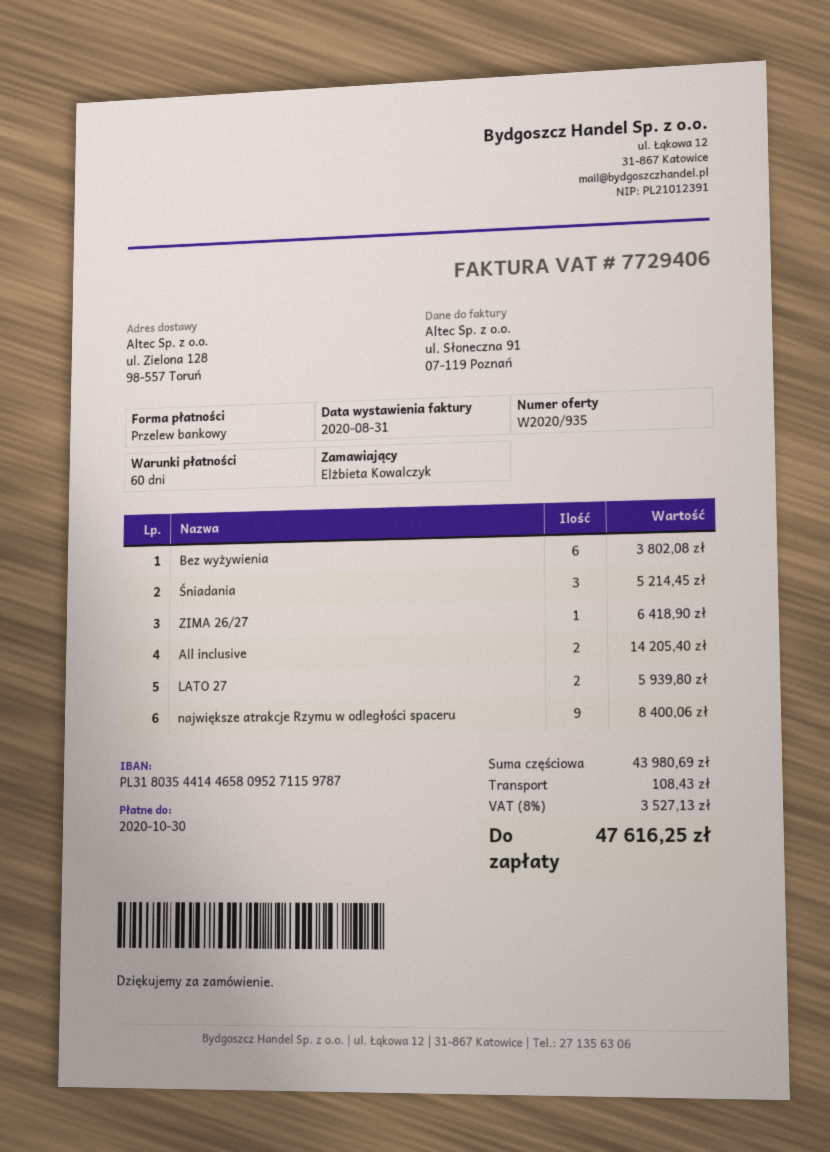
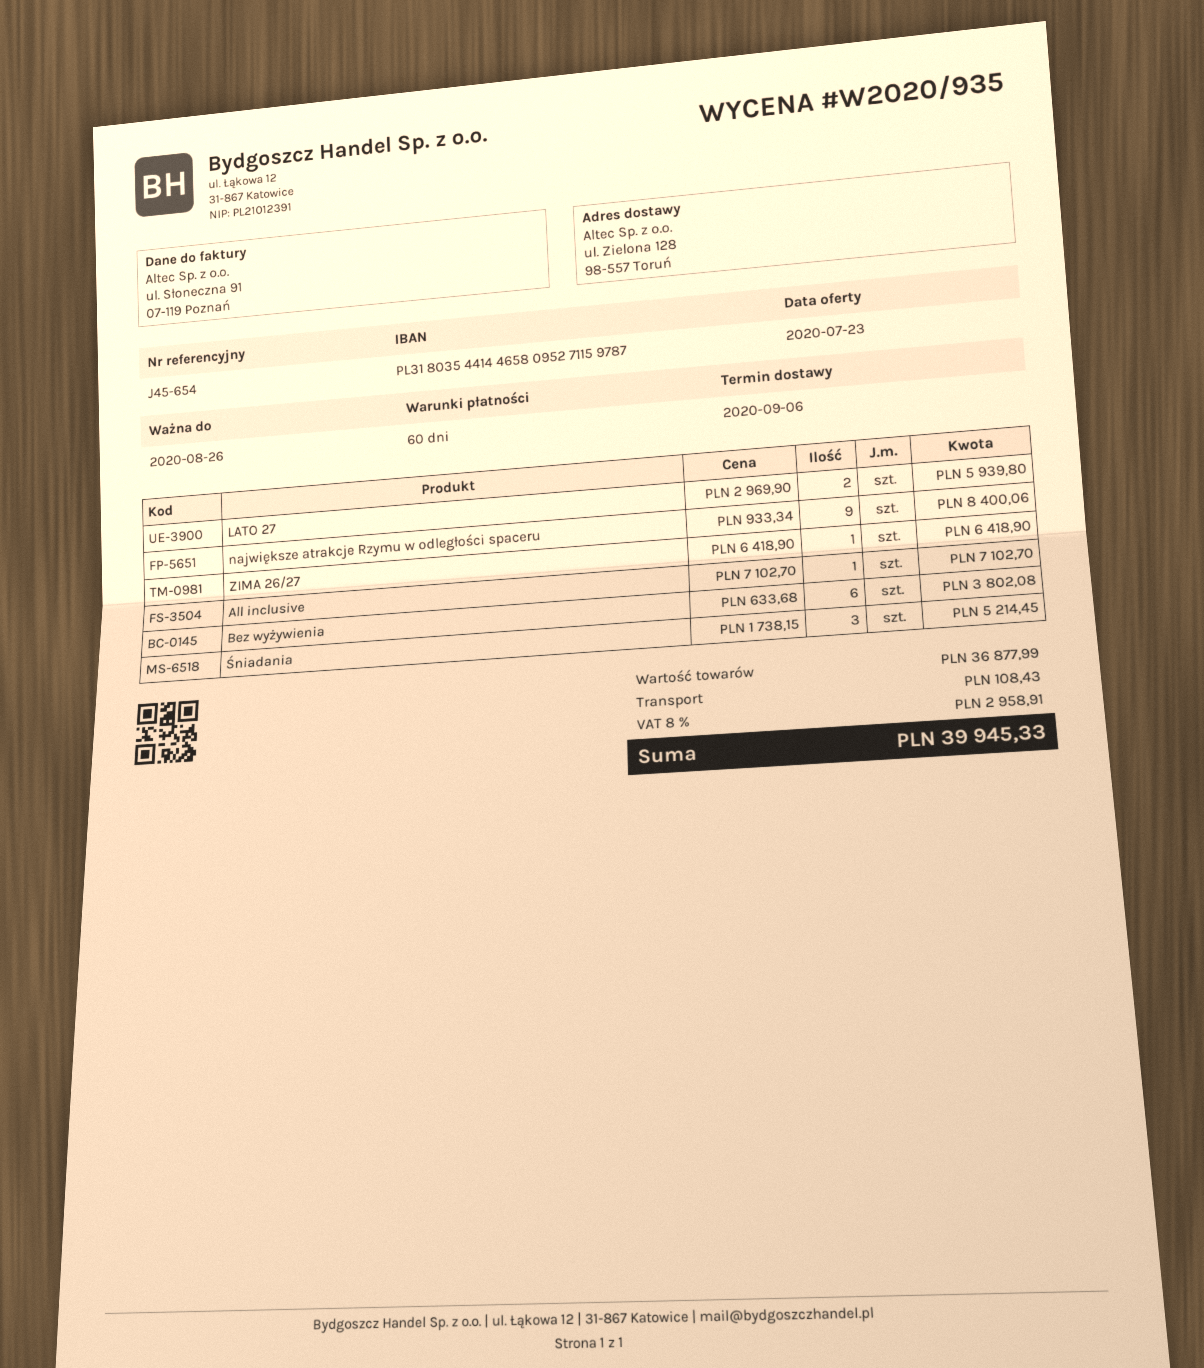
All inclusive: 2 for 14205.40 -> 1 for 7102.70
subtotal: 43980.69 -> 36877.99
tax: 8% = 3527.13 -> 8% = 2958.91
total: 47616.25 -> 39945.33

